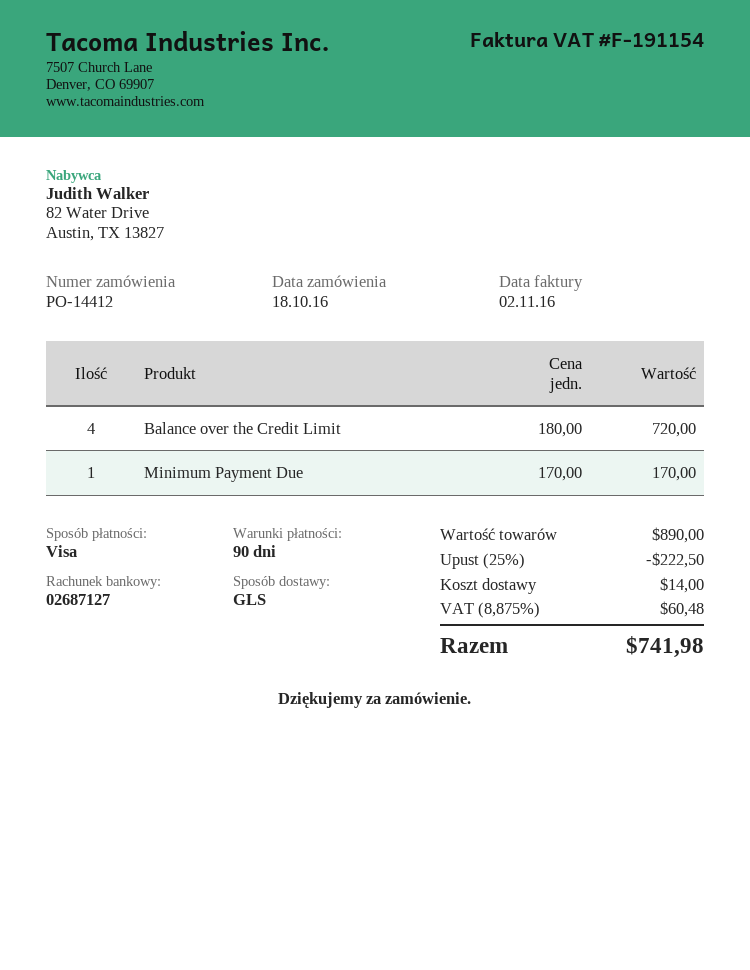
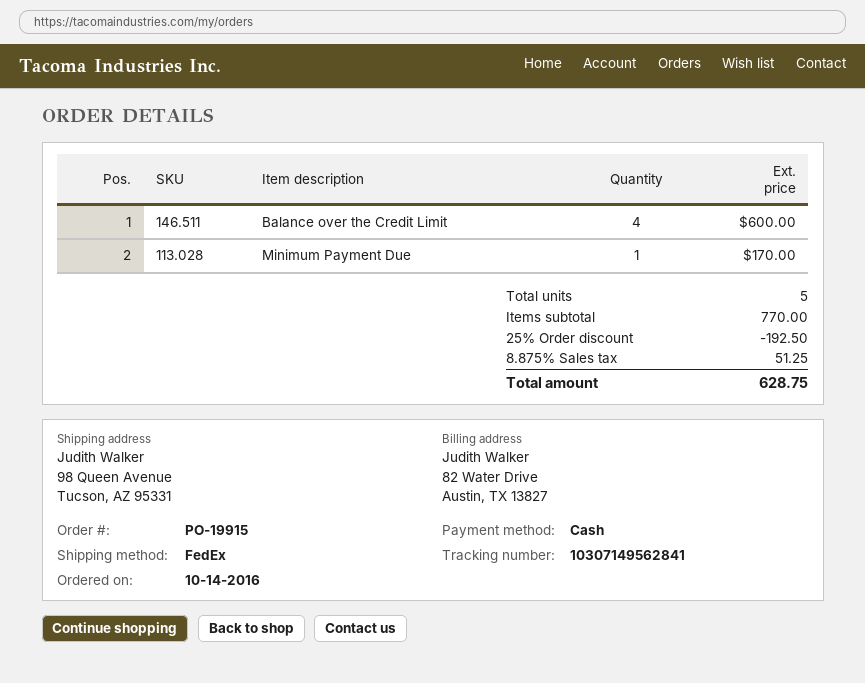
order number: PO-14412 -> PO-19915
order date: 2016-10-18 -> 2016-10-14
payment method: Visa -> cash
shipping method: GLS -> FedEx
Balance over the Credit Limit: 4 for 720.00 -> 4 for 600.00
subtotal: 890.00 -> 770.00
discount: 25% = 222.50 -> 25% = 192.50
shipping: 14.00 -> none
tax: 8.875% = 60.48 -> 8.875% = 51.25
total: 741.98 -> 628.75

